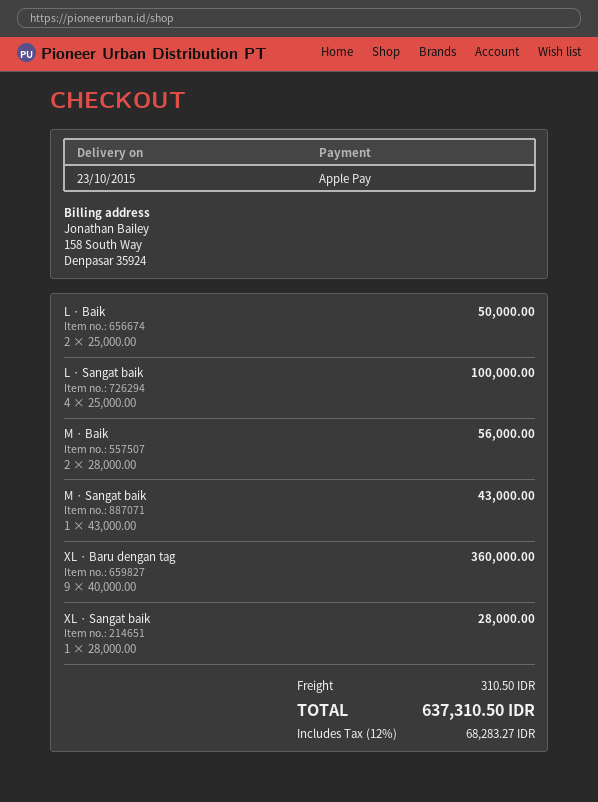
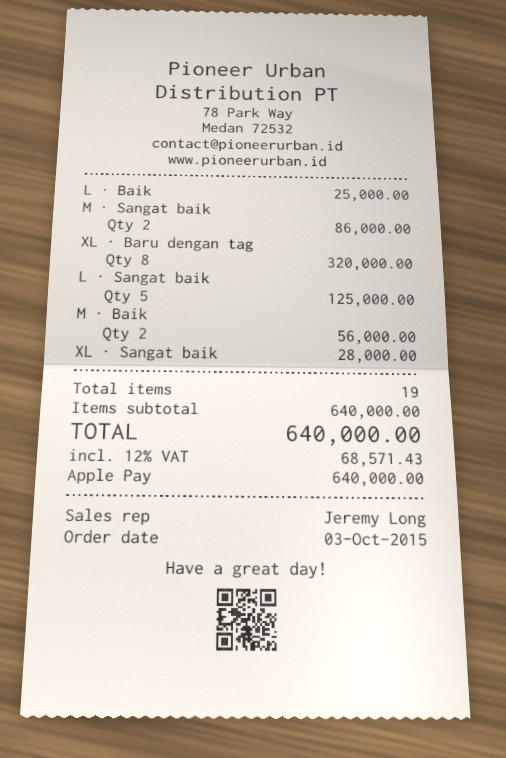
L · Baik: 2 for 50000.00 -> 1 for 25000.00
L · Sangat baik: 4 for 100000.00 -> 5 for 125000.00
M · Sangat baik: 1 for 43000.00 -> 2 for 86000.00
XL · Baru dengan tag: 9 for 360000.00 -> 8 for 320000.00
shipping: 310.50 -> none
tax: 12% = 68283.27 -> 12% = 68571.43
total: 637310.50 -> 640000.00

